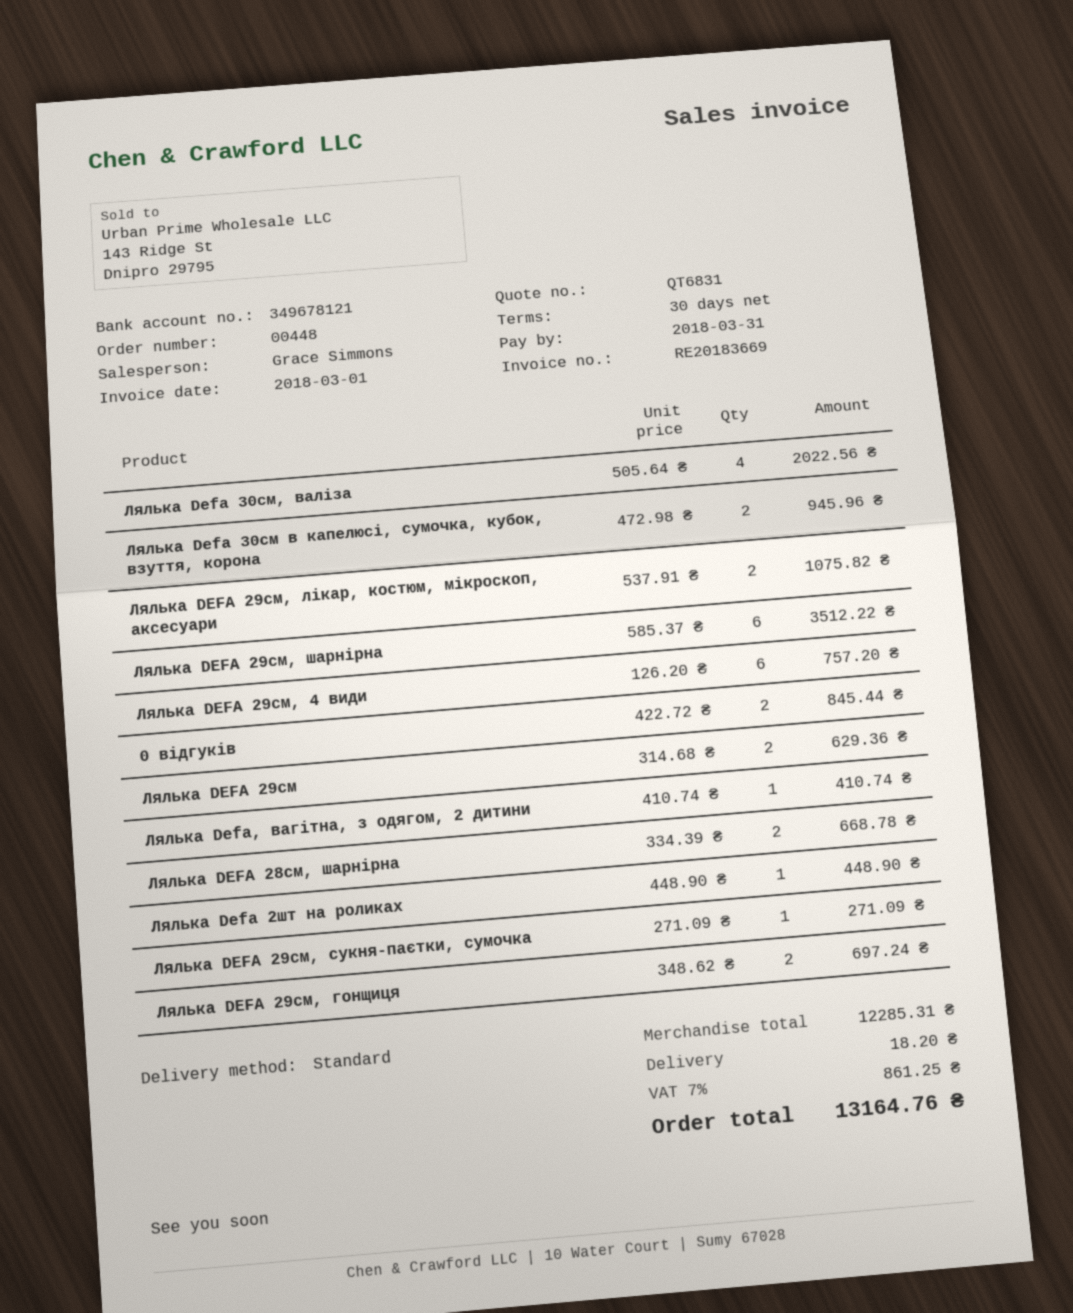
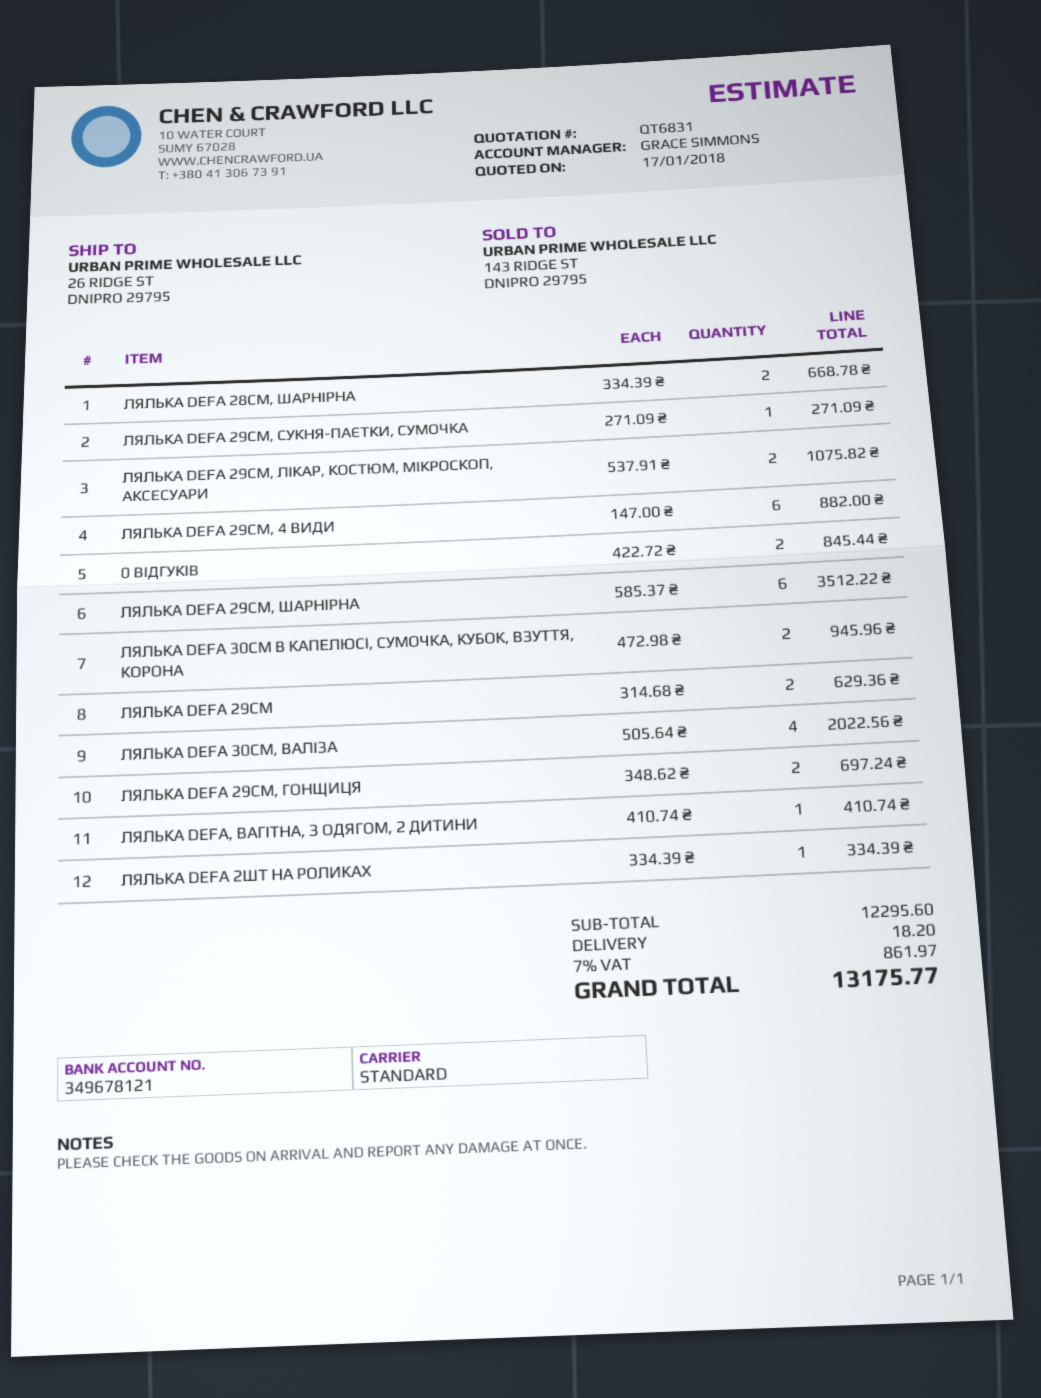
Лялька DEFA 29см, 4 види: 6 x 126.20 = 757.20 -> 6 x 147.00 = 882.00
Лялька Defa 2шт на роликах: 1 x 448.90 = 448.90 -> 1 x 334.39 = 334.39
subtotal: 12285.31 -> 12295.60
tax: 7% = 861.25 -> 7% = 861.97
total: 13164.76 -> 13175.77

